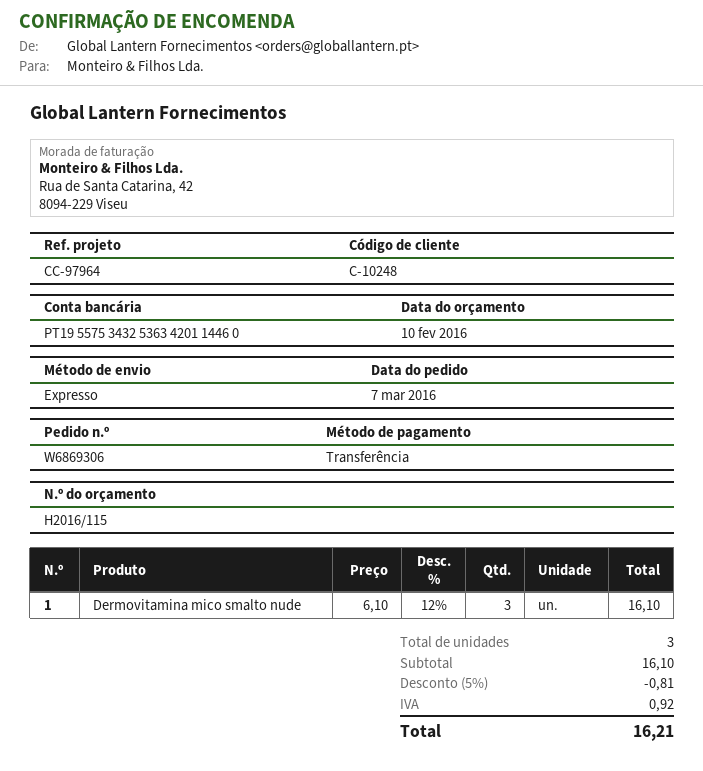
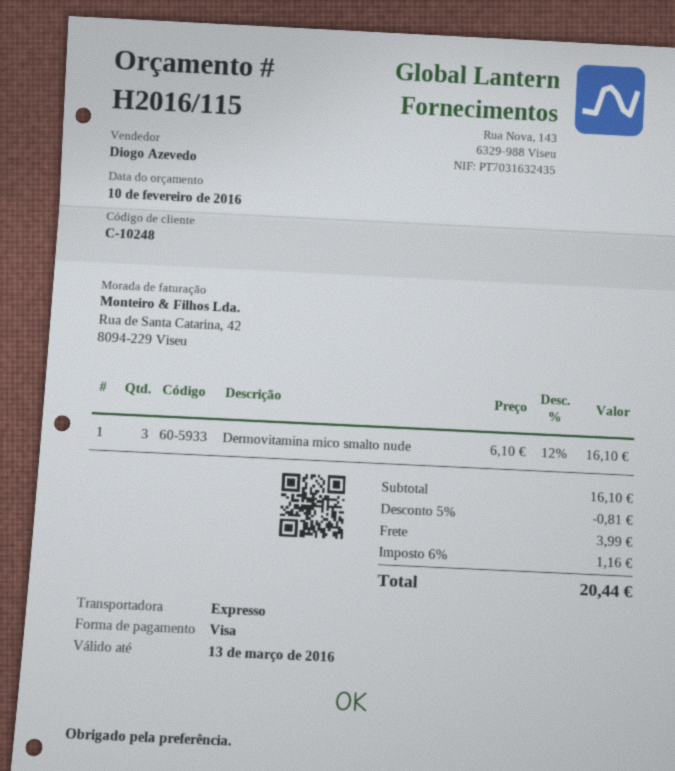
payment method: bank transfer -> Visa
shipping: none -> 3.99
tax: 0.92 -> 1.16
total: 16.21 -> 20.44

